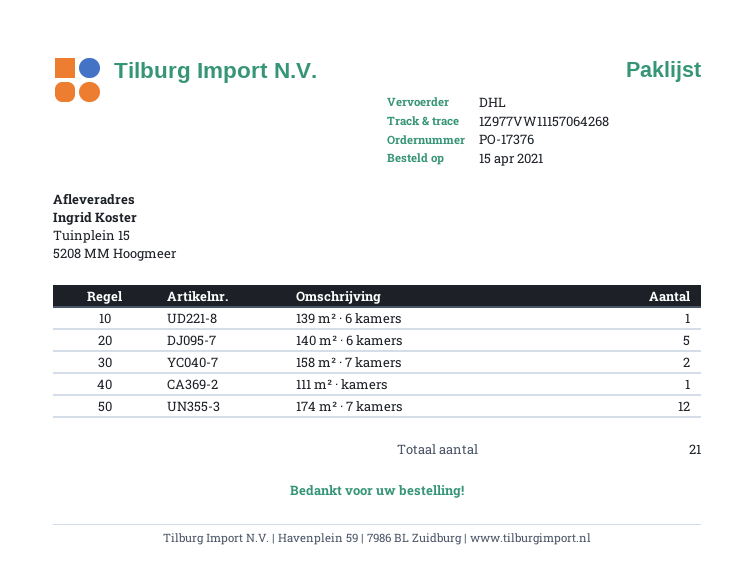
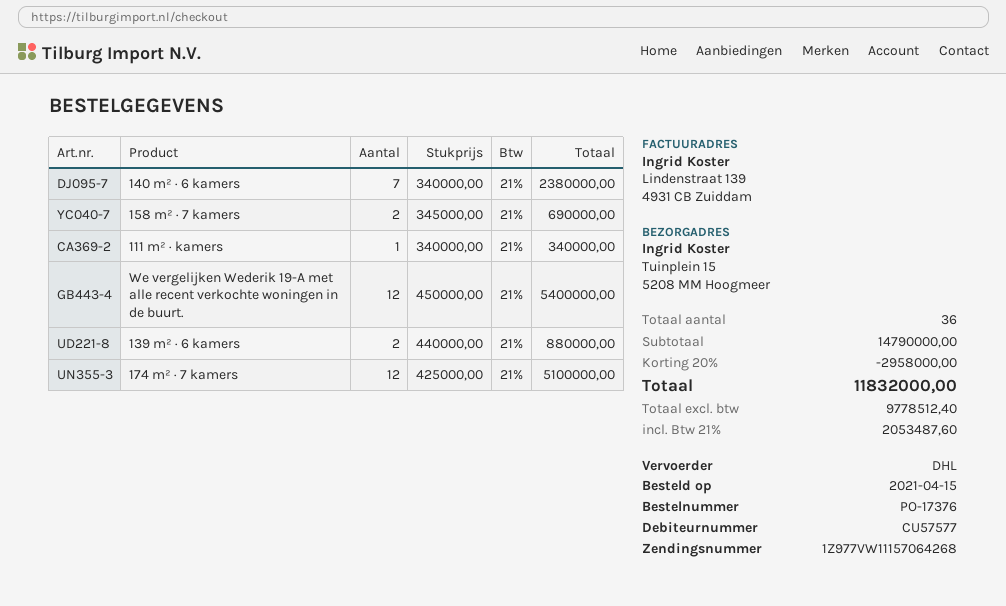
139 m² · 6 kamers: 1 -> 2
140 m² · 6 kamers: 5 -> 7
We vergelijken Wederik 19-A met alle recent verkochte woningen in de buurt.: none -> 12
total quantity: 21 -> 36

